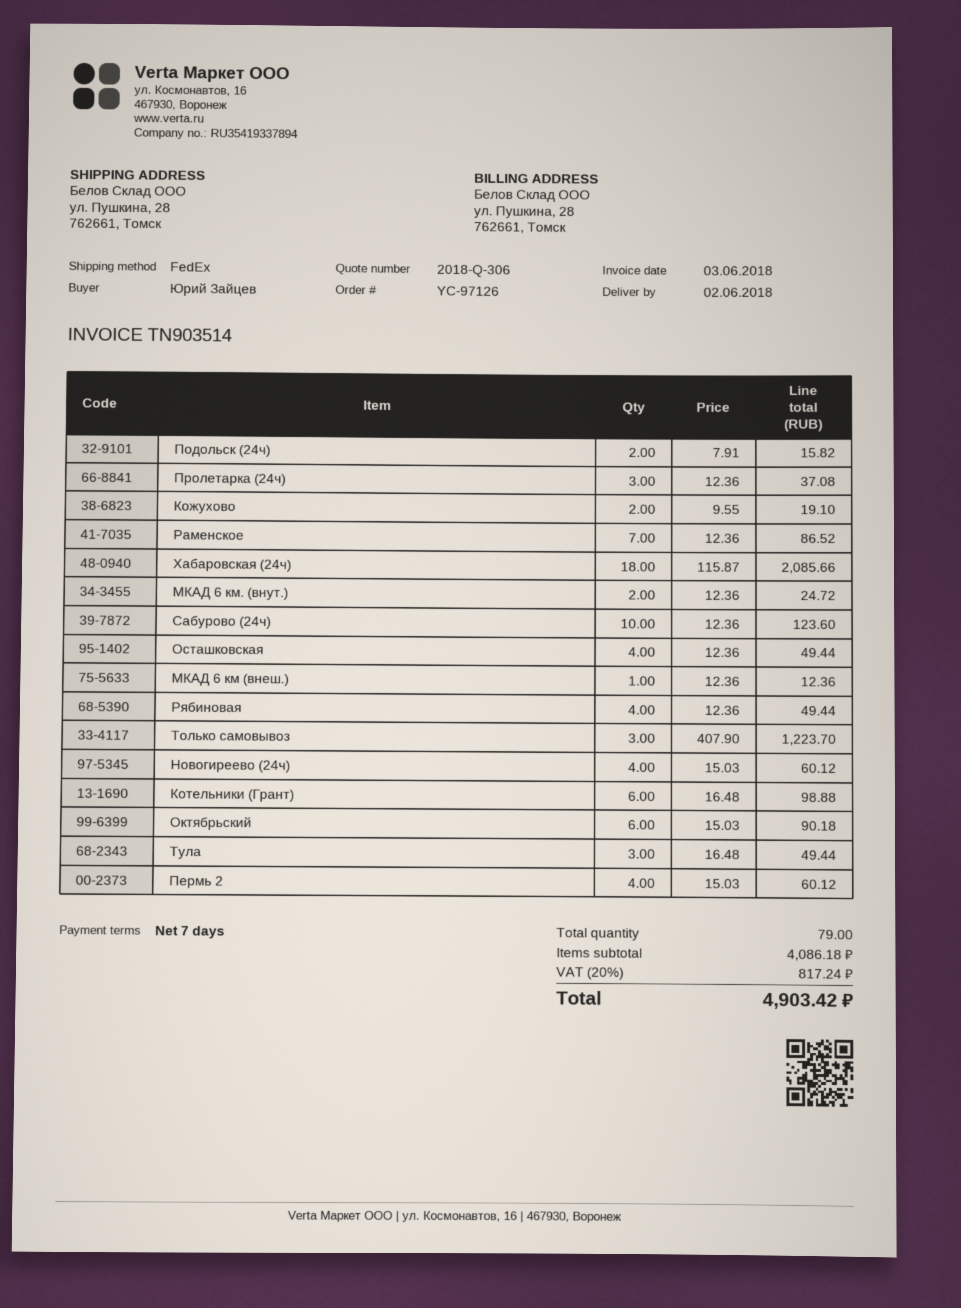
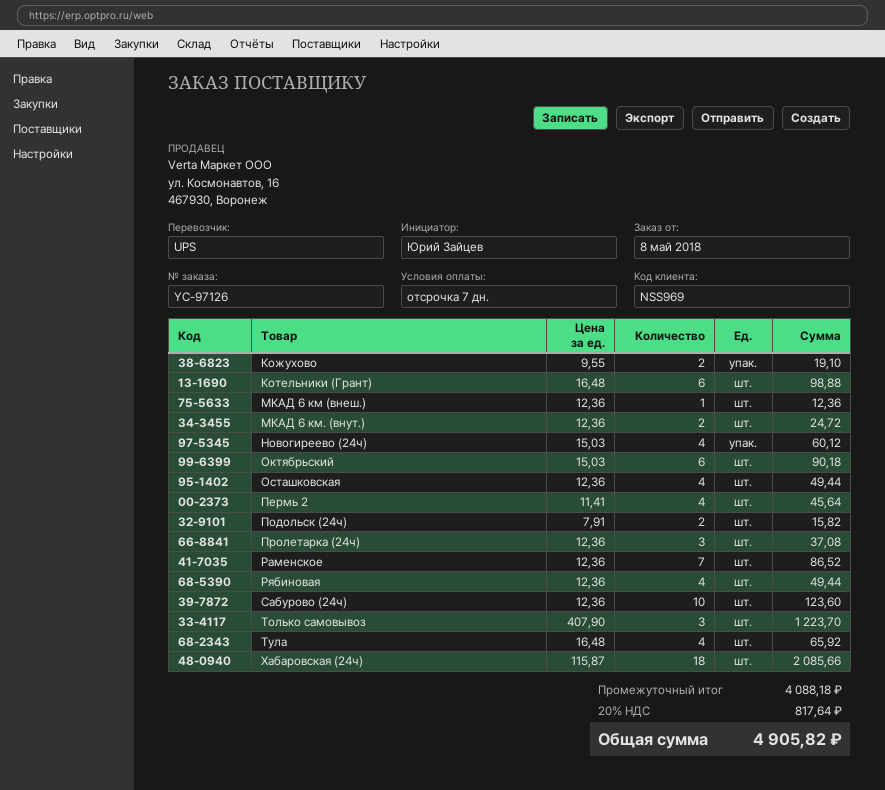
shipping method: FedEx -> UPS
Тула: 3 x 16.48 = 49.44 -> 4 x 16.48 = 65.92
Пермь 2: 4 x 15.03 = 60.12 -> 4 x 11.41 = 45.64
subtotal: 4086.18 -> 4088.18
tax: 20% = 817.24 -> 20% = 817.64
total: 4903.42 -> 4905.82

